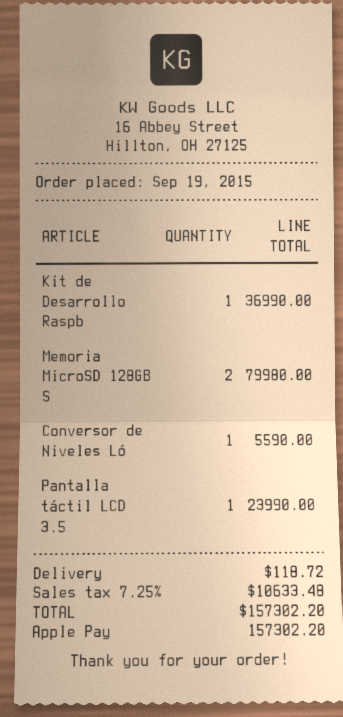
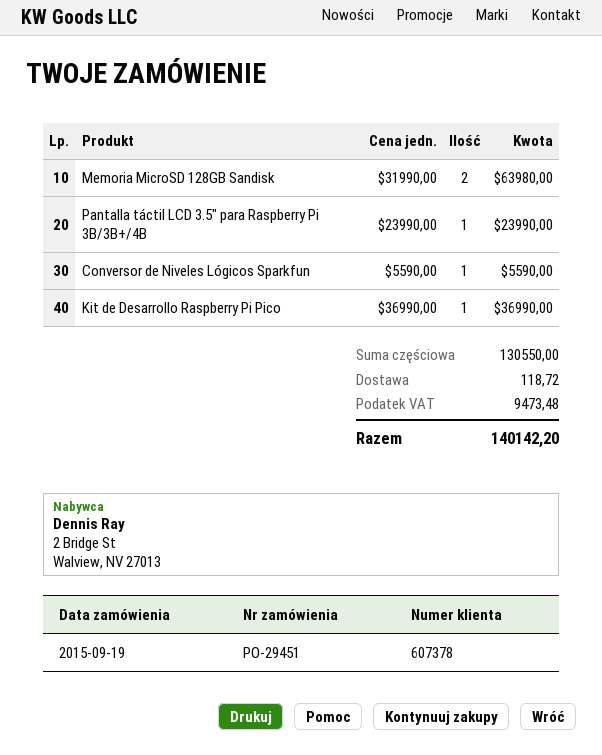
Memoria MicroSD 128GB S: 2 for 79980.00 -> 2 for 63980.00
tax: 10633.48 -> 9473.48
total: 157302.20 -> 140142.20

